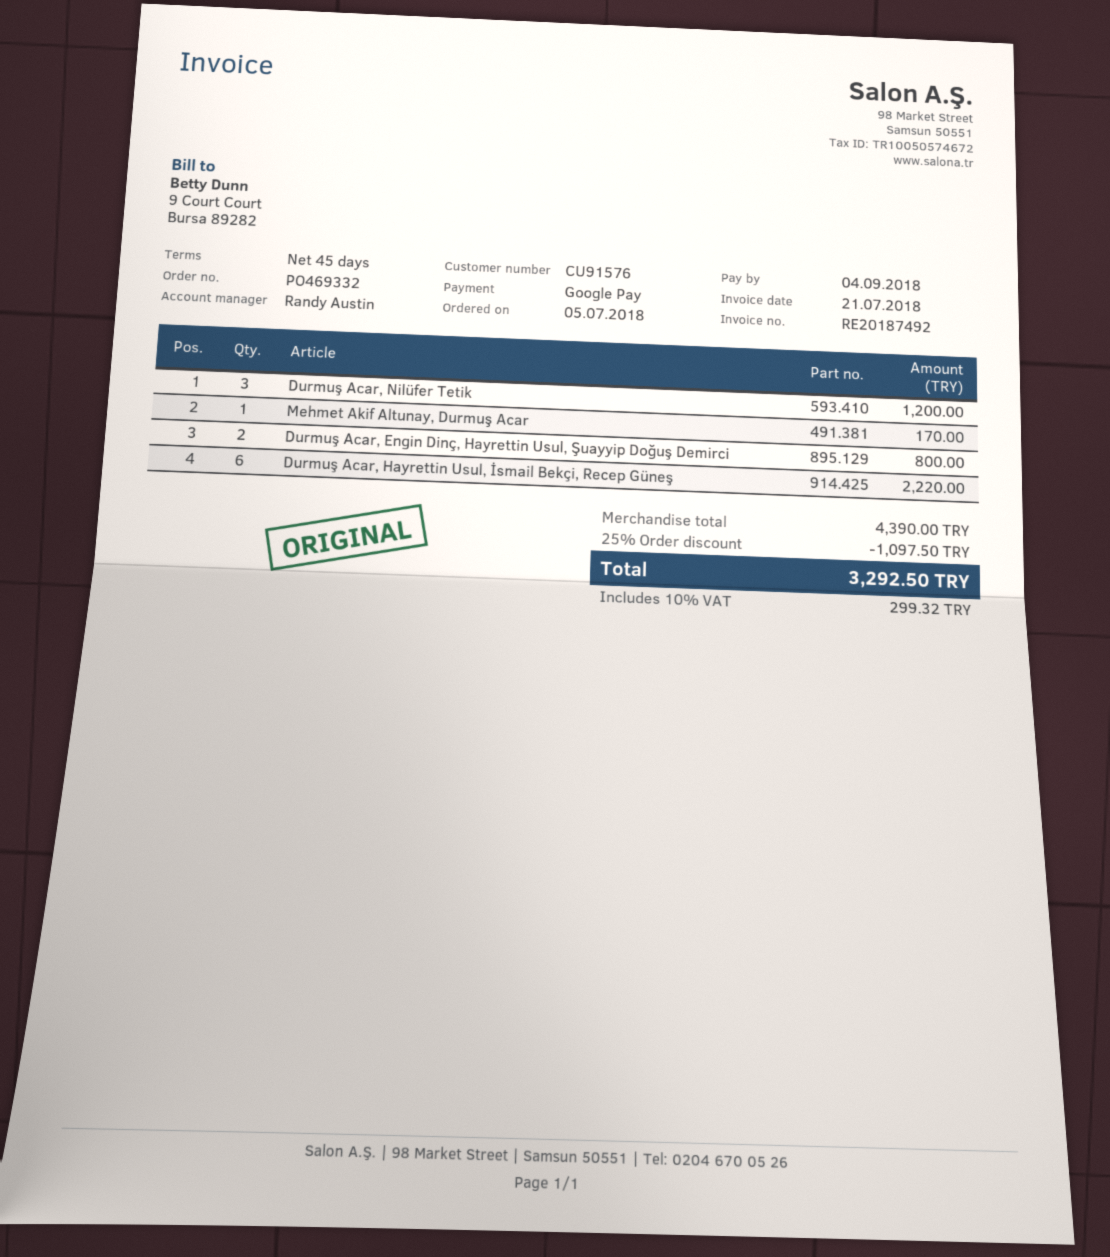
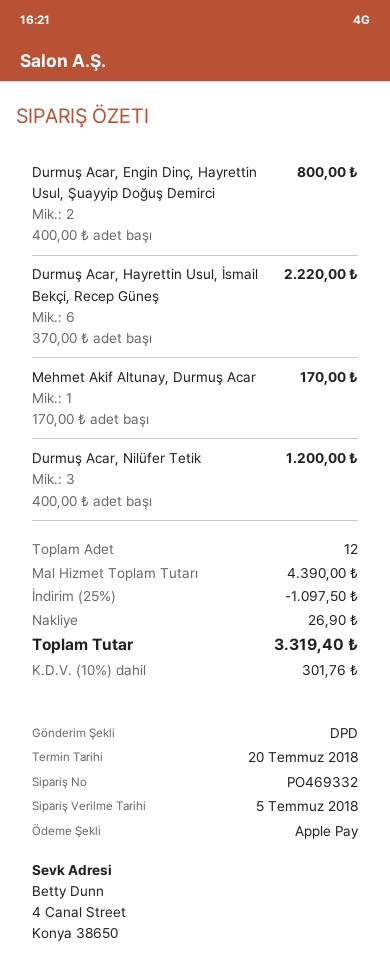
payment method: Google Pay -> Apple Pay
shipping: none -> 26.90
tax: 10% = 299.32 -> 10% = 301.76
total: 3292.50 -> 3319.40

